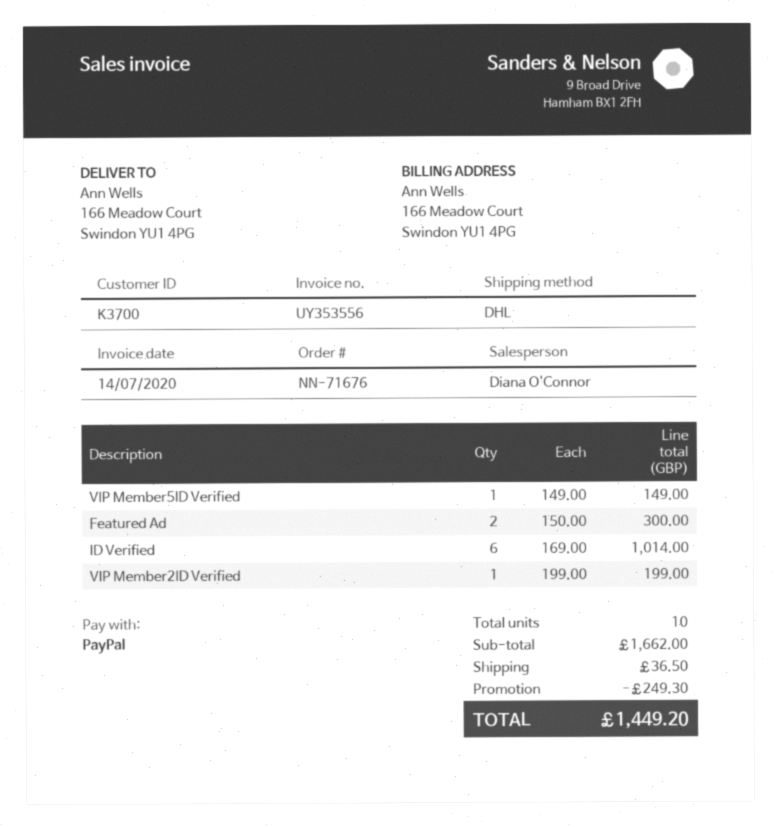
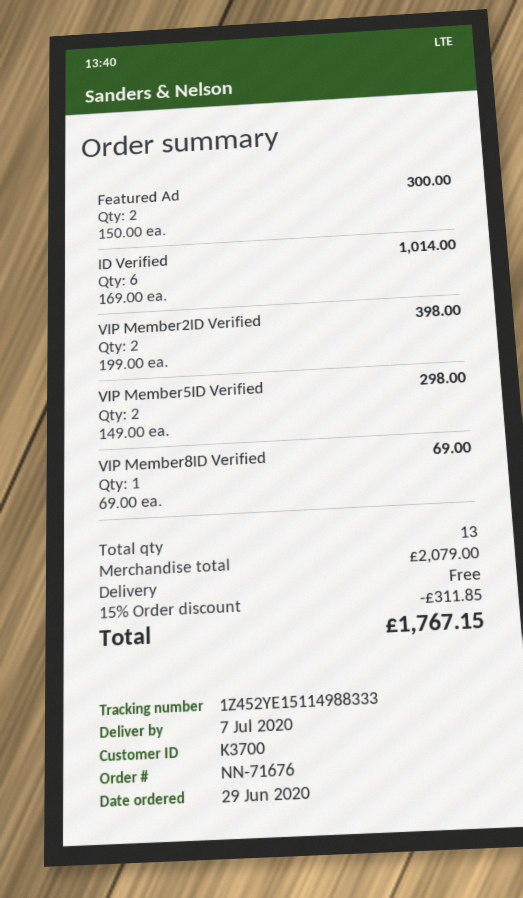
VIP Member5ID Verified: 1 x 149.00 = 149.00 -> 2 x 149.00 = 298.00
VIP Member2ID Verified: 1 x 199.00 = 199.00 -> 2 x 199.00 = 398.00
VIP Member8ID Verified: none -> 1 x 69.00 = 69.00
total quantity: 10 -> 13
subtotal: 1662.00 -> 2079.00
discount: 249.30 -> 311.85
shipping: 36.50 -> 0.00
total: 1449.20 -> 1767.15

